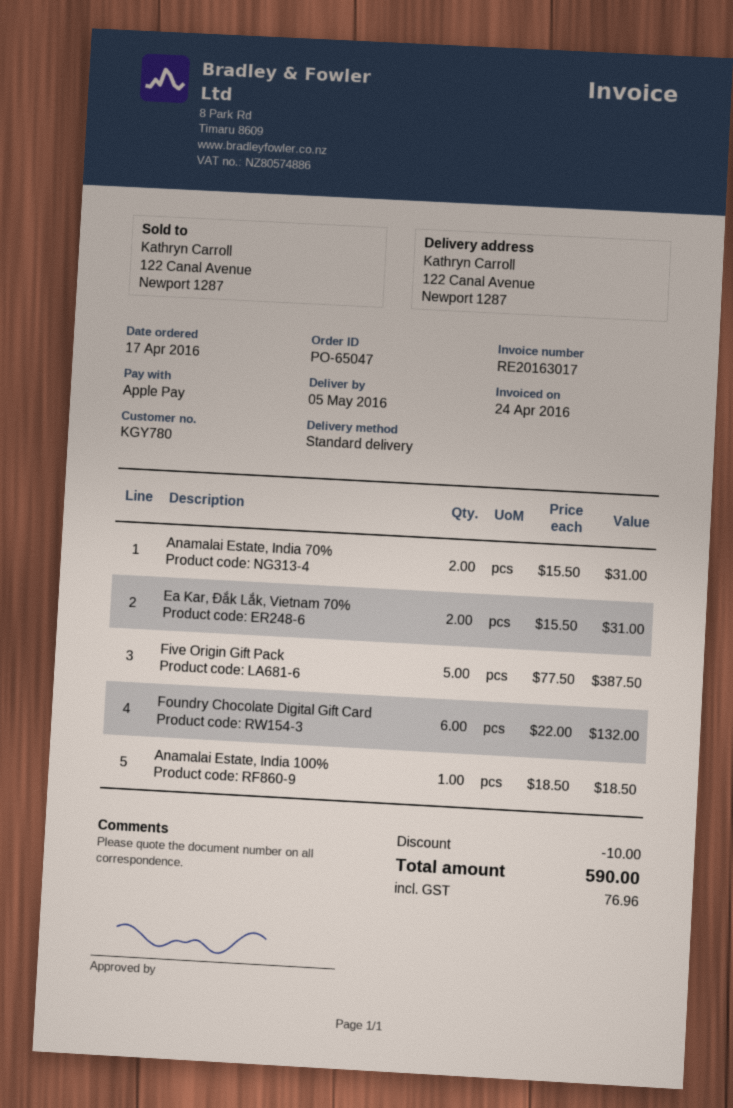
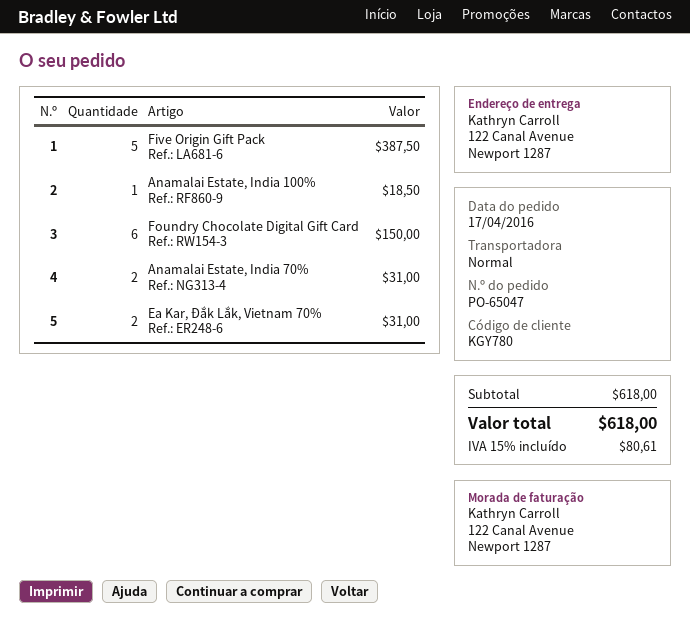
Foundry Chocolate Digital Gift Card: 6 for 132.00 -> 6 for 150.00
discount: 10.00 -> none
tax: 76.96 -> 80.61
total: 590.00 -> 618.00

